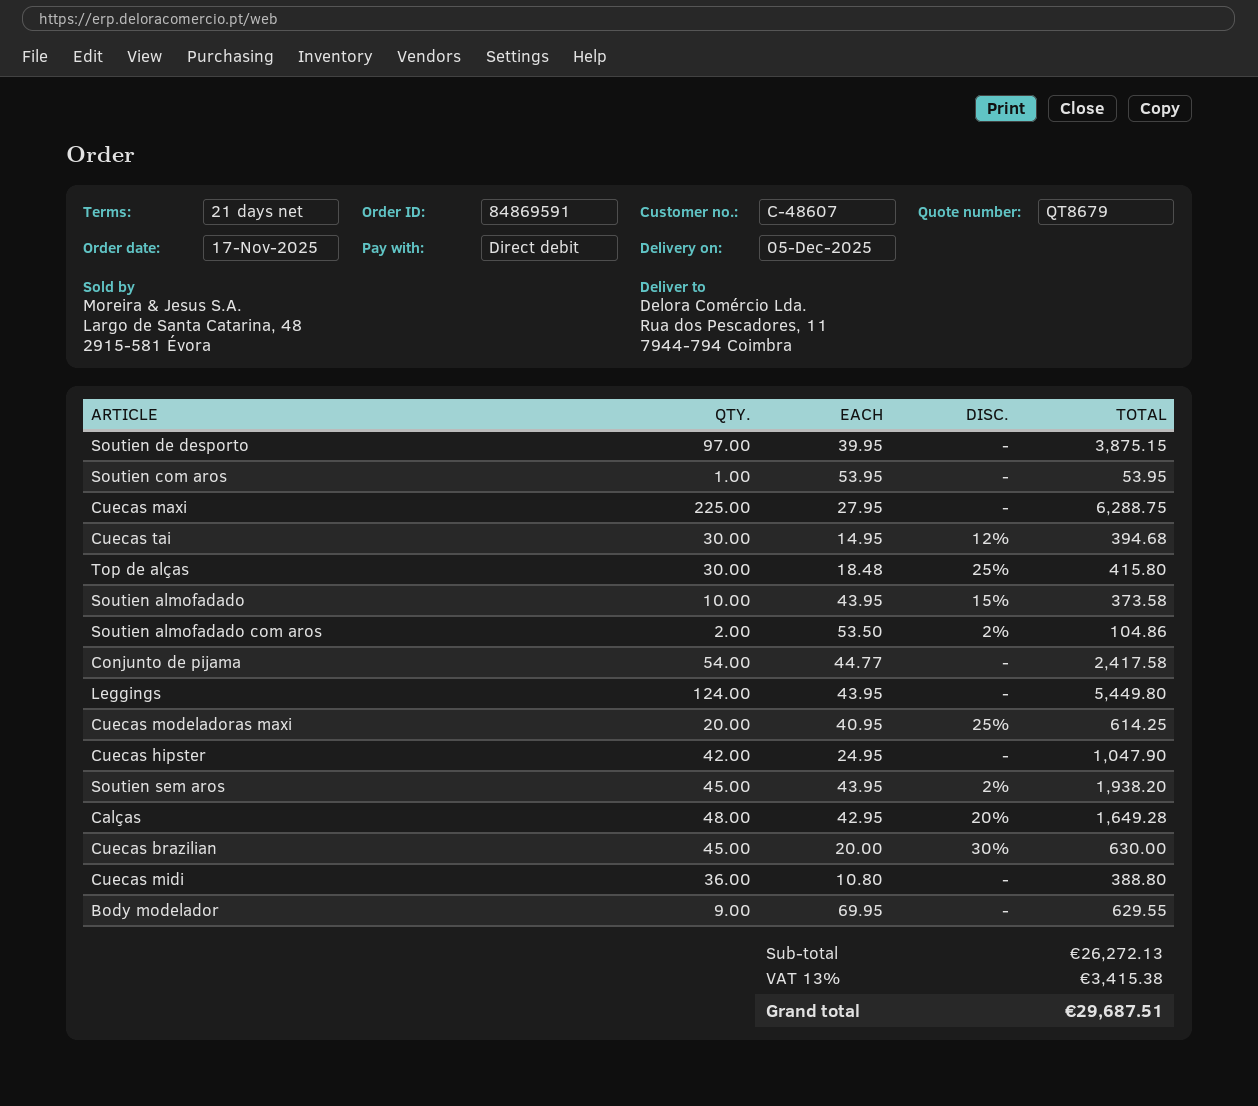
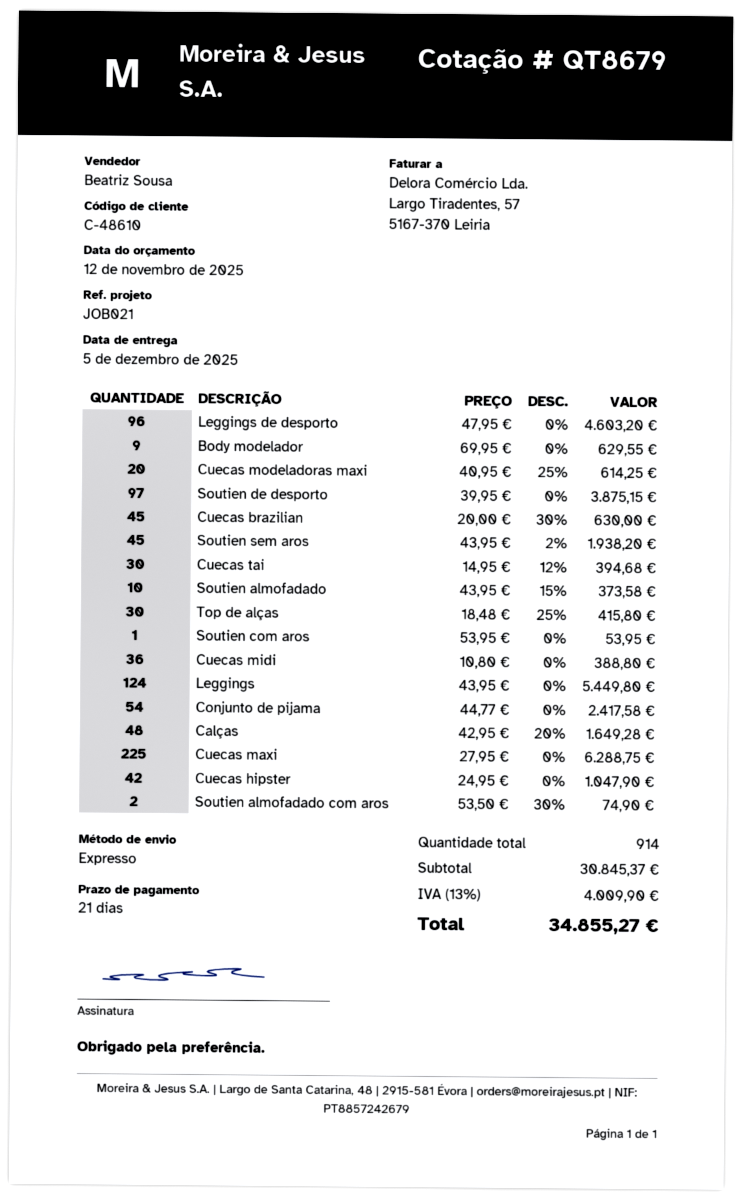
customer number: C-48607 -> C-48610
Soutien almofadado com aros: 2 x 53.50 - 2% = 104.86 -> 2 x 53.50 - 30% = 74.90
Leggings de desporto: none -> 96 x 47.95 = 4603.20
subtotal: 26272.13 -> 30845.37
tax: 13% = 3415.38 -> 13% = 4009.90
total: 29687.51 -> 34855.27

